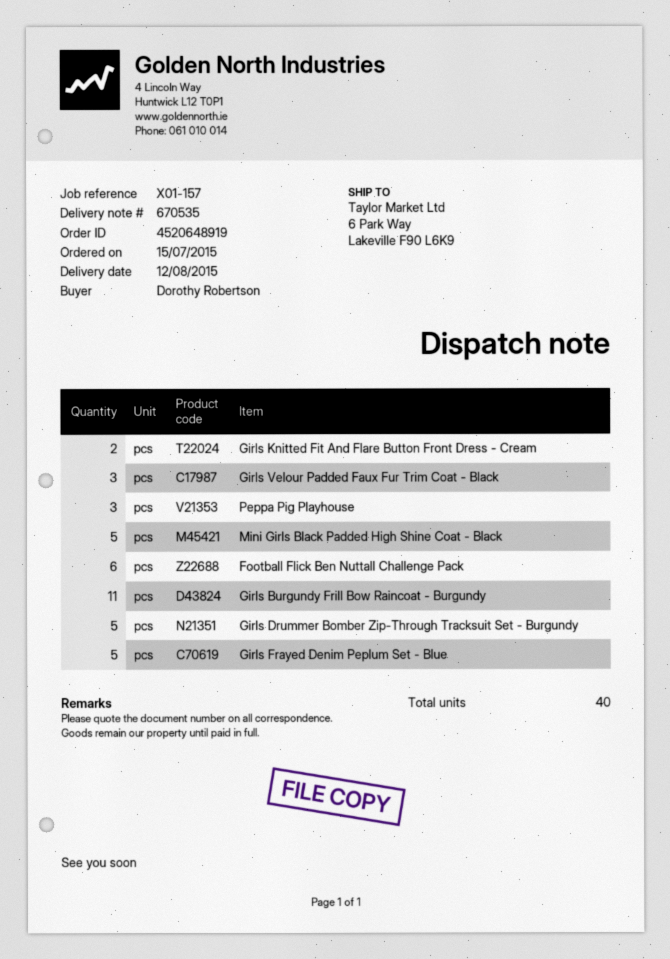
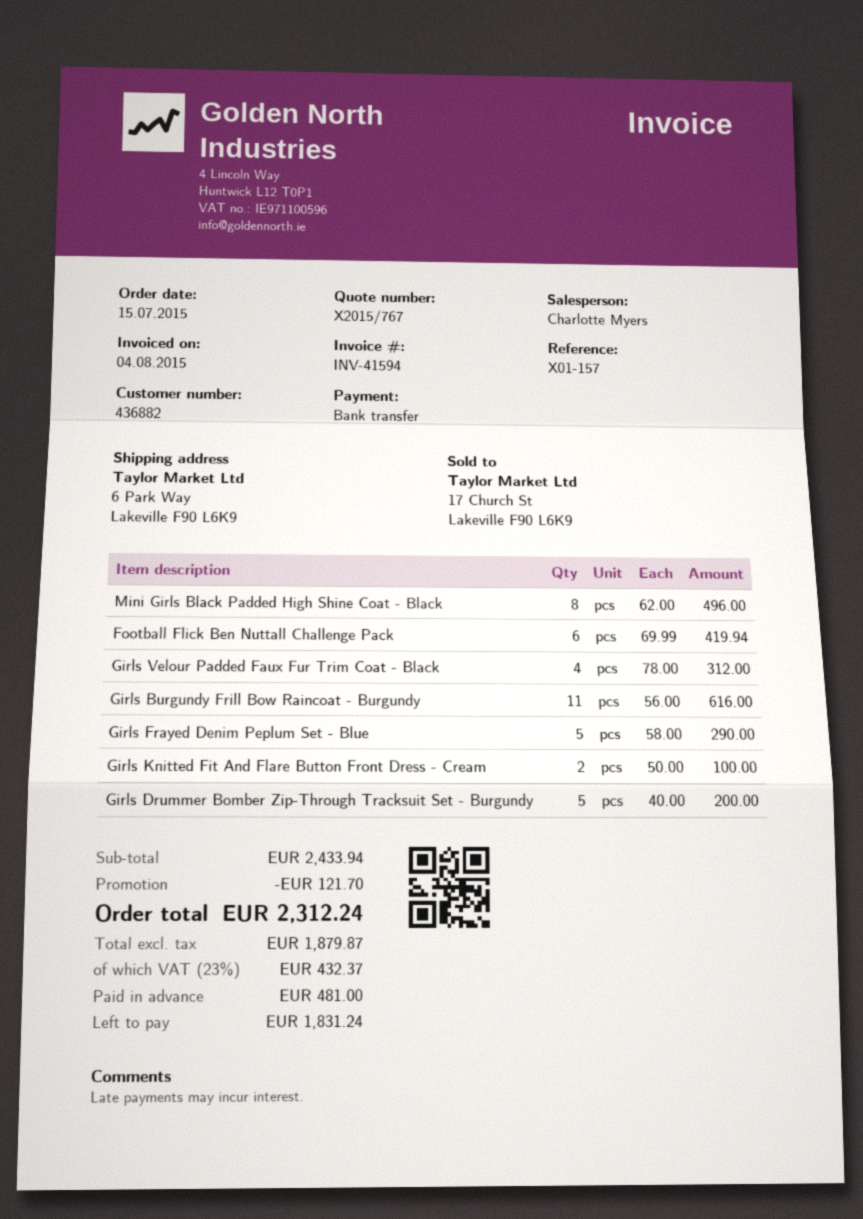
Girls Velour Padded Faux Fur Trim Coat - Black: 3 -> 4
Peppa Pig Playhouse: 3 -> none
Mini Girls Black Padded High Shine Coat - Black: 5 -> 8

